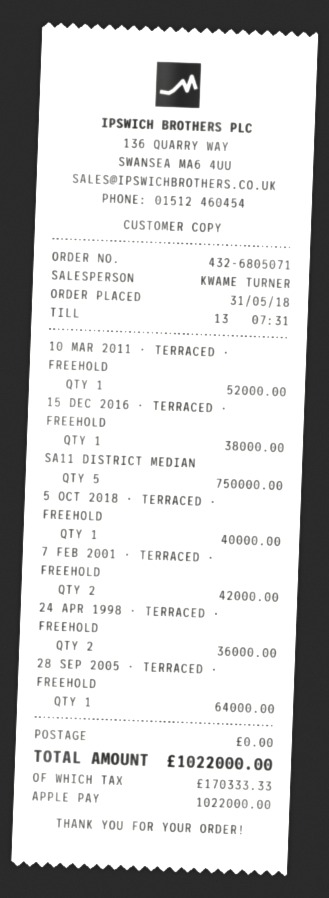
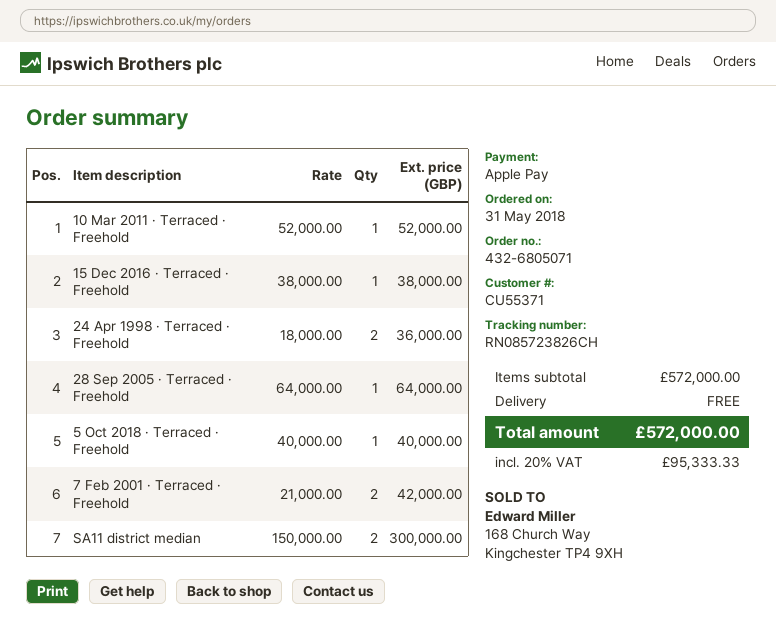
SA11 DISTRICT MEDIAN: 5 for 750000.00 -> 2 for 300000.00
tax: 170333.33 -> 95333.33
total: 1022000.00 -> 572000.00

